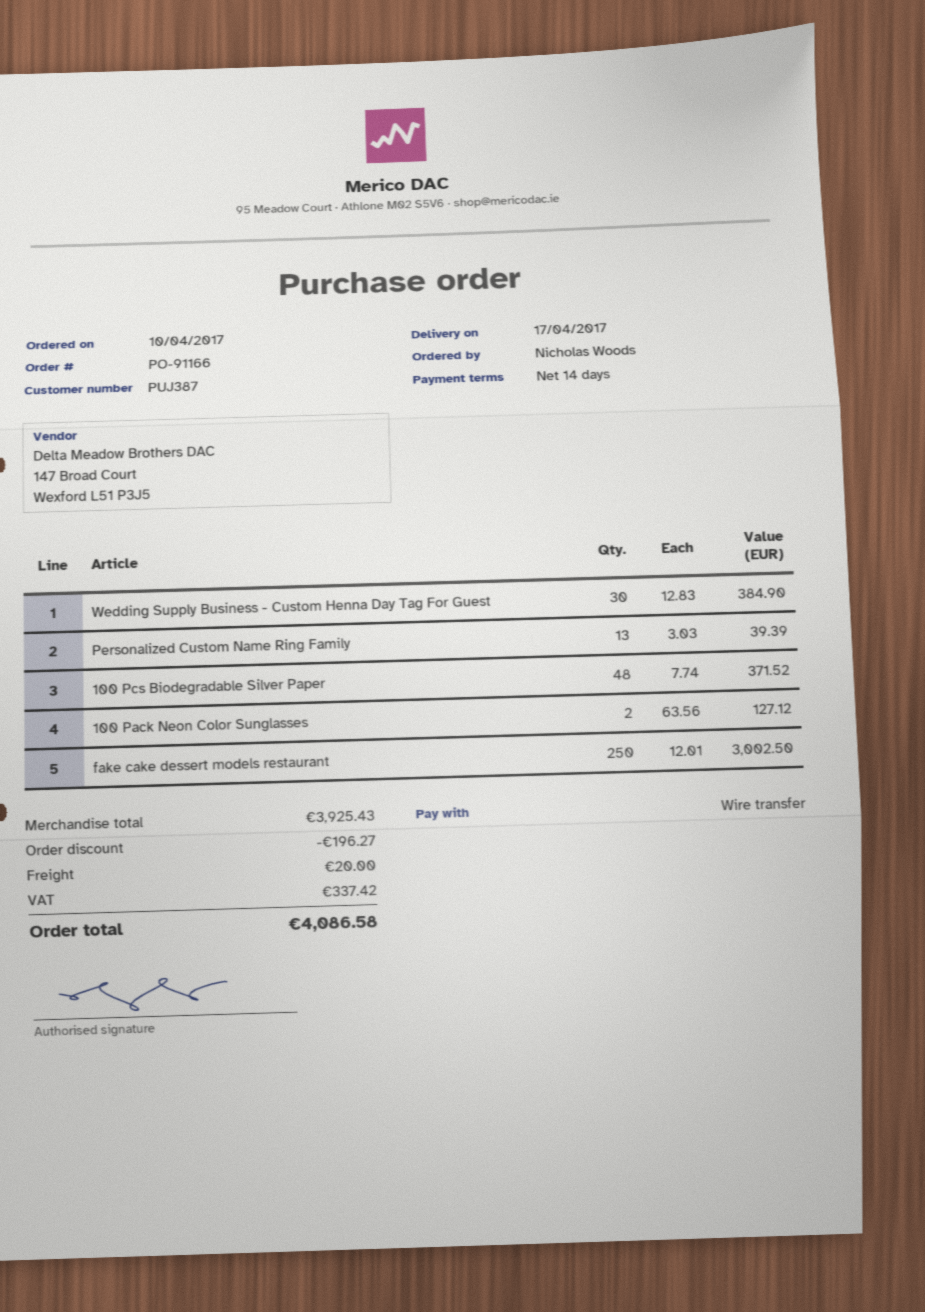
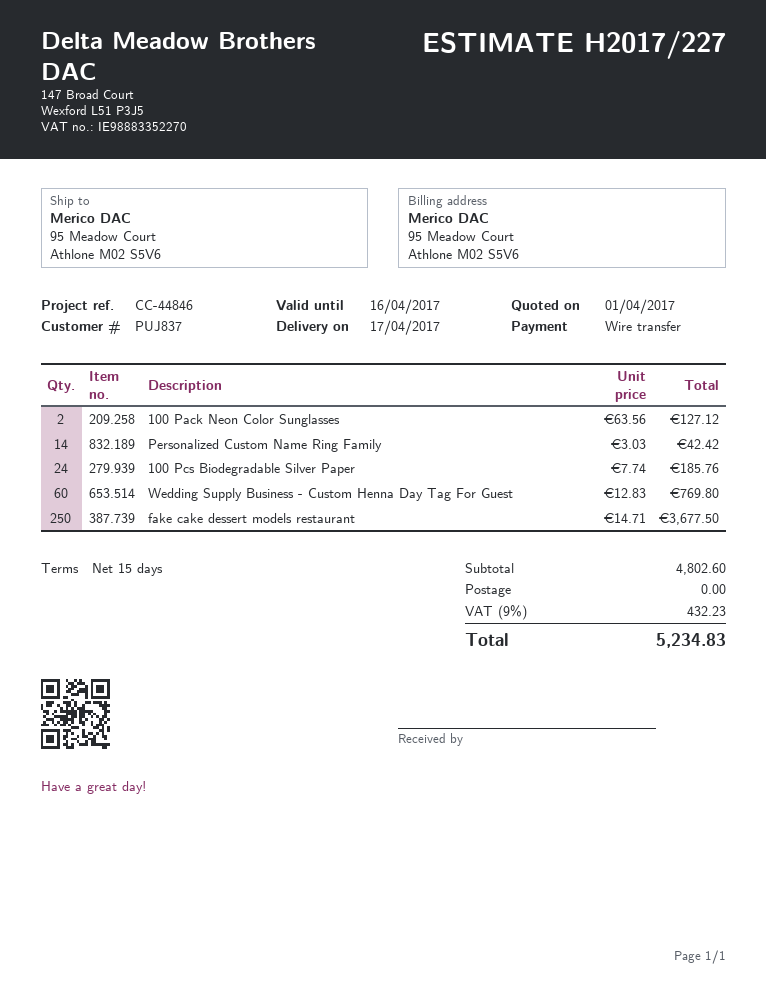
payment terms: 14 days -> 15 days
customer number: PUJ387 -> PUJ837
Wedding Supply Business - Custom Henna Day Tag For Guest: 30 x 12.83 = 384.90 -> 60 x 12.83 = 769.80
Personalized Custom Name Ring Family: 13 x 3.03 = 39.39 -> 14 x 3.03 = 42.42
100 Pcs Biodegradable Silver Paper: 48 x 7.74 = 371.52 -> 24 x 7.74 = 185.76
fake cake dessert models restaurant: 250 x 12.01 = 3002.50 -> 250 x 14.71 = 3677.50
subtotal: 3925.43 -> 4802.60
discount: 196.27 -> none
shipping: 20.00 -> 0.00
tax: 337.42 -> 432.23
total: 4086.58 -> 5234.83

